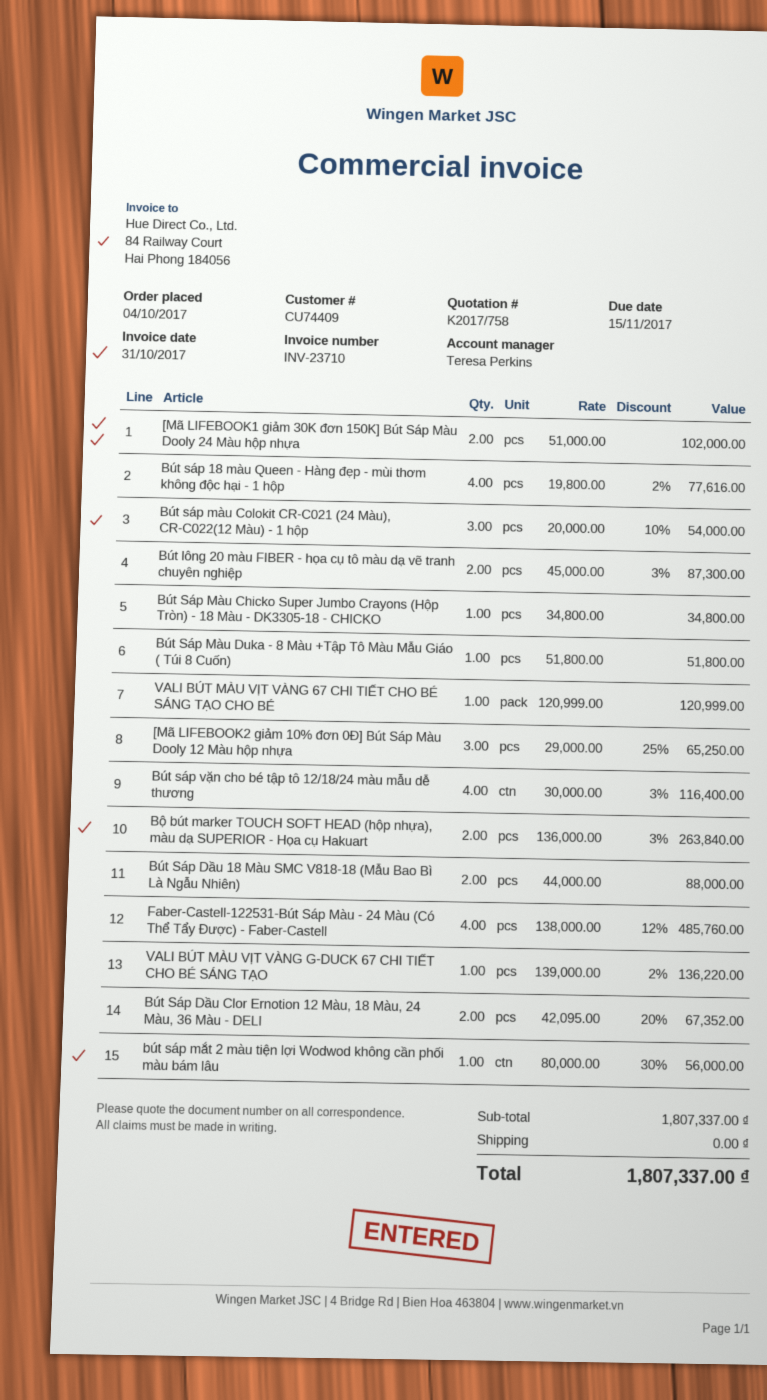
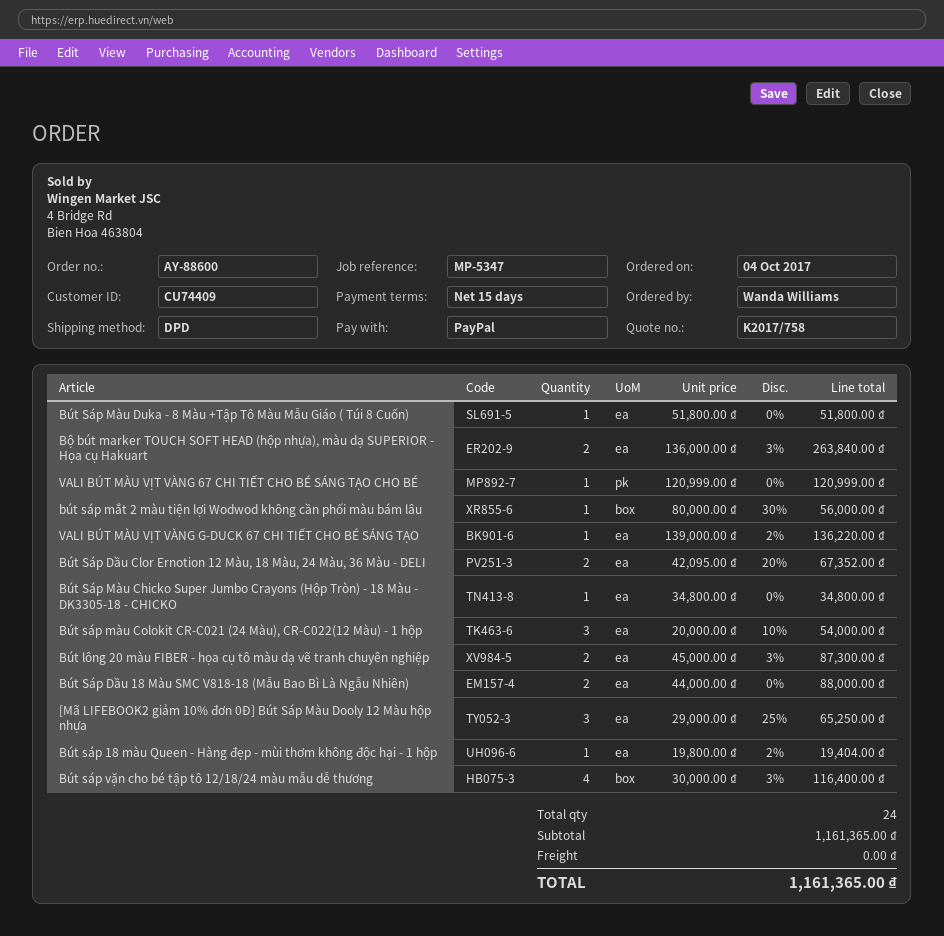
[Mã LIFEBOOK1 giảm 30K đơn 150K] Bút Sáp Màu Dooly 24 Màu hộp nhựa: 2 x 51000.00 = 102000.00 -> none
Bút sáp 18 màu Queen - Hàng đẹp - mùi thơm không độc hại - 1 hộp: 4 x 19800.00 - 2% = 77616.00 -> 1 x 19800.00 - 2% = 19404.00
Faber-Castell-122531-Bút Sáp Màu - 24 Màu (Có Thể Tẩy Được) - Faber-Castell: 4 x 138000.00 - 12% = 485760.00 -> none
subtotal: 1807337.00 -> 1161365.00
total: 1807337.00 -> 1161365.00

